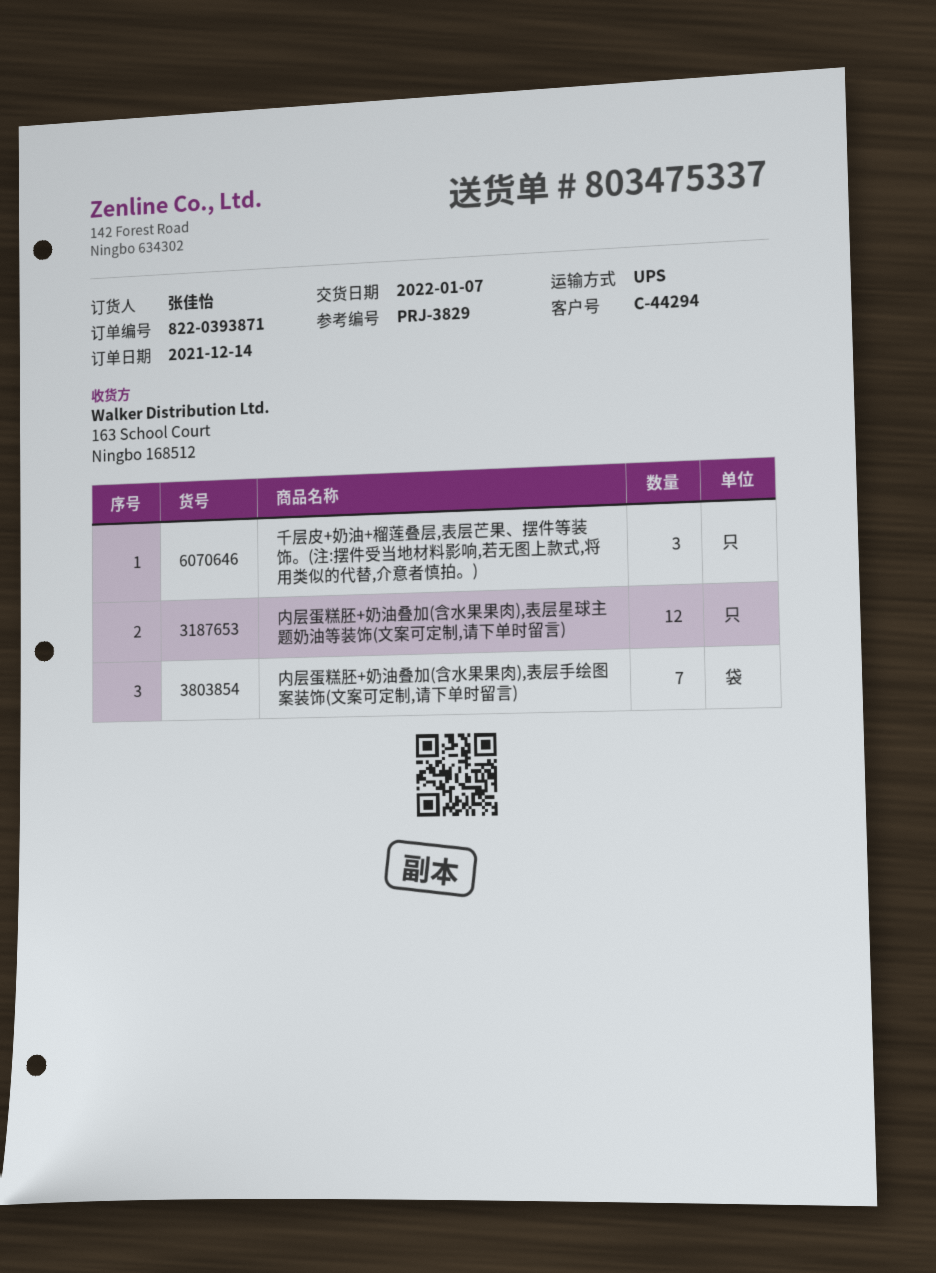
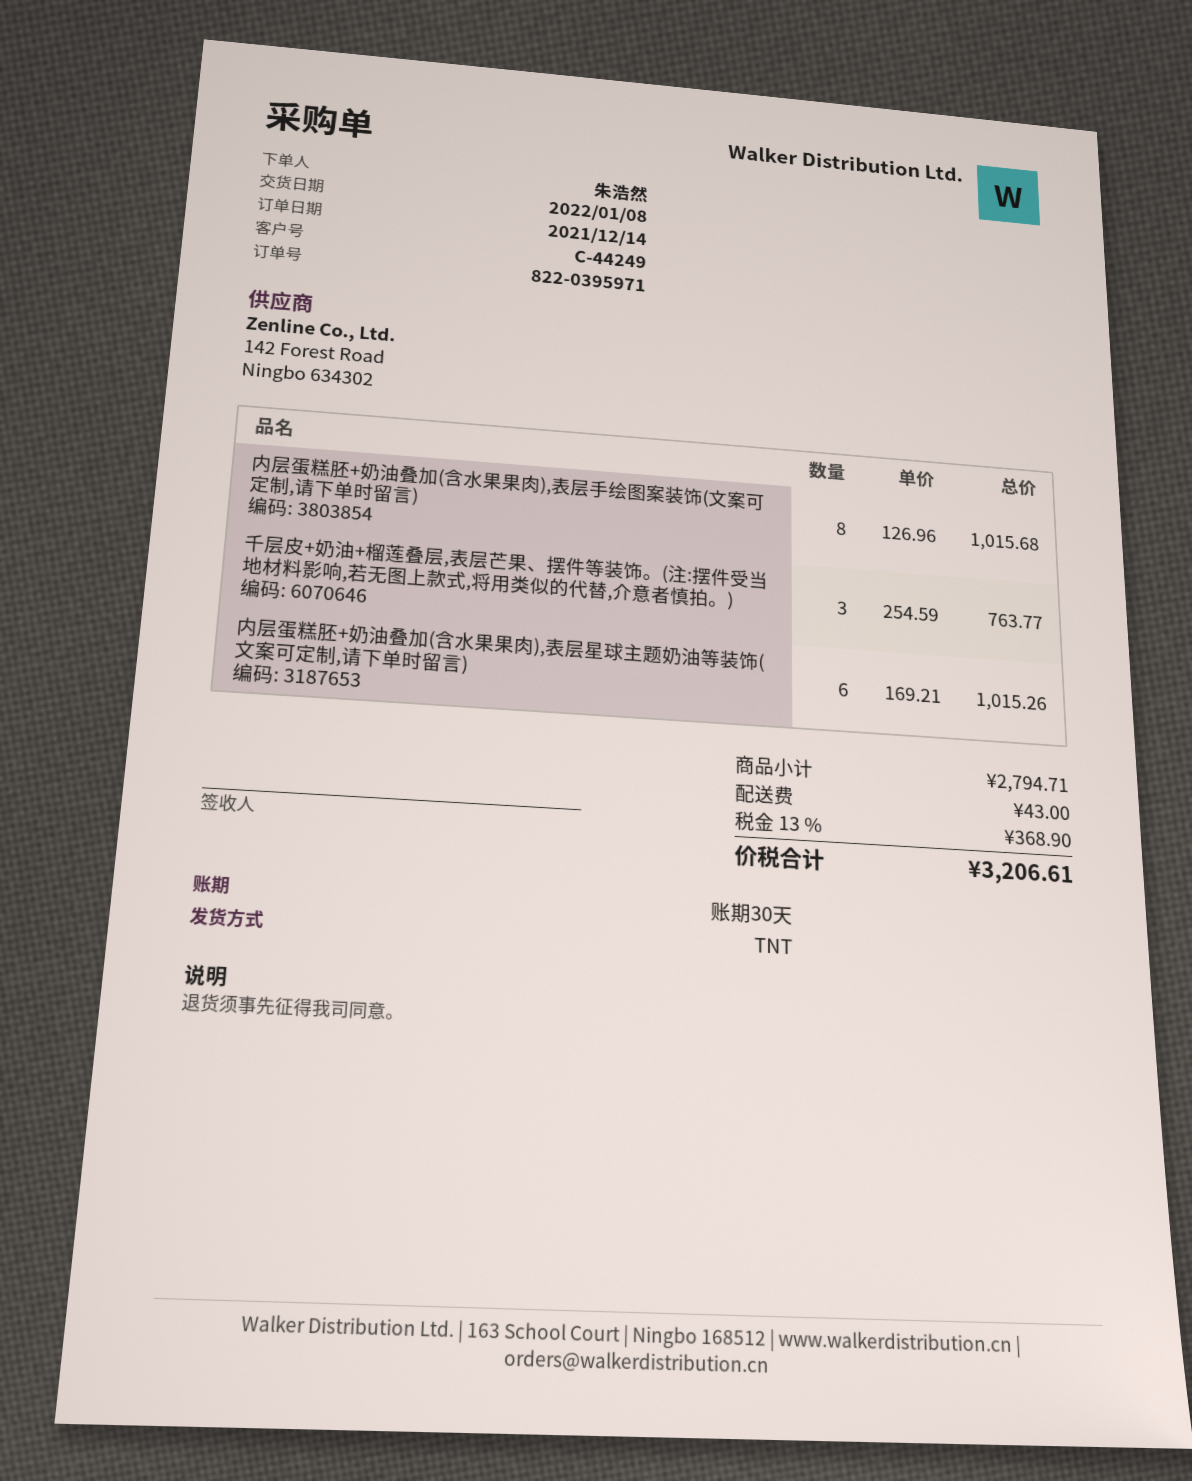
order number: 822-0393871 -> 822-0395971
delivery date: 2022-01-07 -> 2022-01-08
customer number: C-44294 -> C-44249
ordered by: 张佳怡 -> 朱浩然
shipping method: UPS -> TNT
内层蛋糕胚+奶油叠加(含水果果肉),表层星球主题奶油等装饰(文案可定制,请下单时留言): 12 -> 6
内层蛋糕胚+奶油叠加(含水果果肉),表层手绘图案装饰(文案可定制,请下单时留言): 7 -> 8

